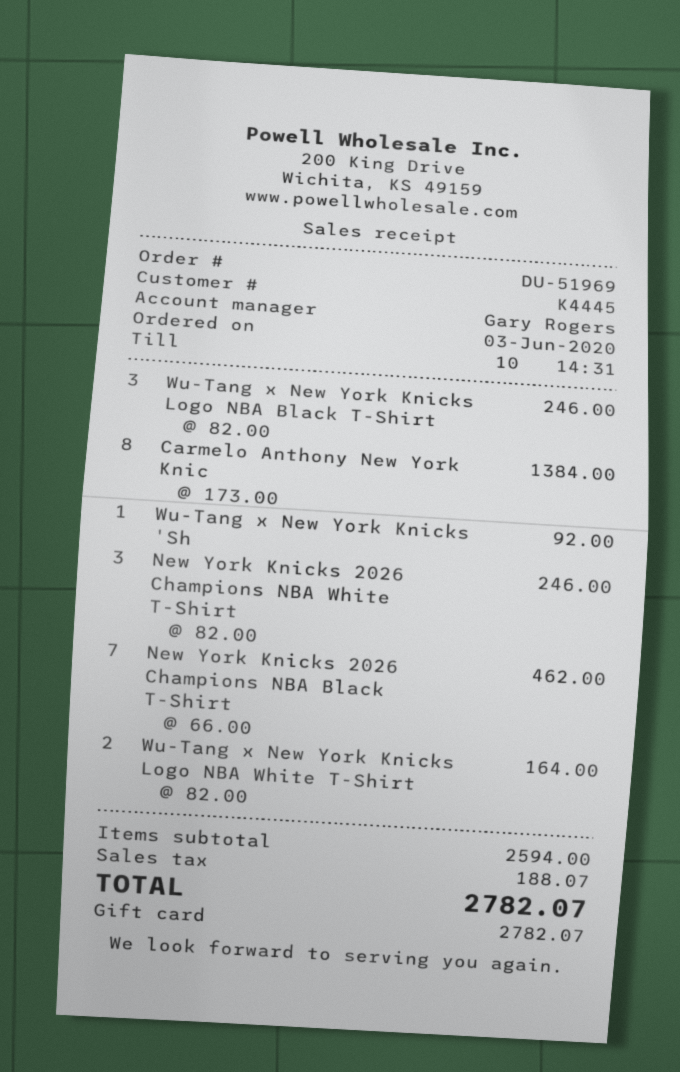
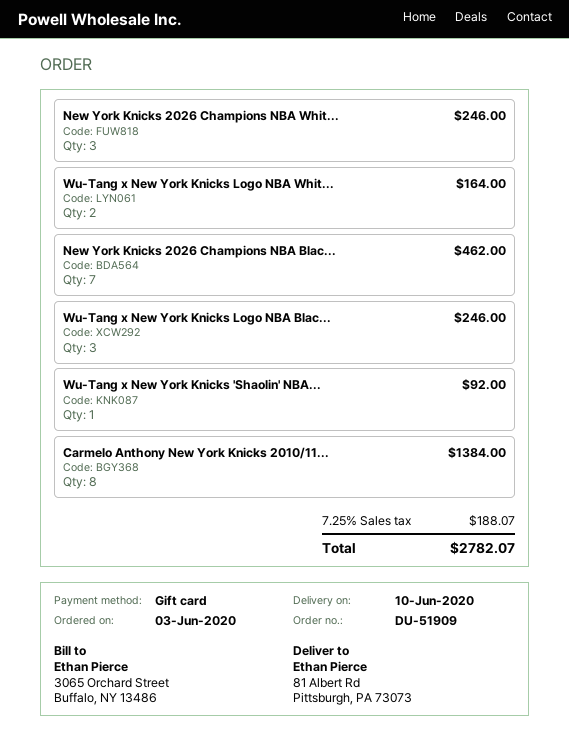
order number: DU-51969 -> DU-51909

